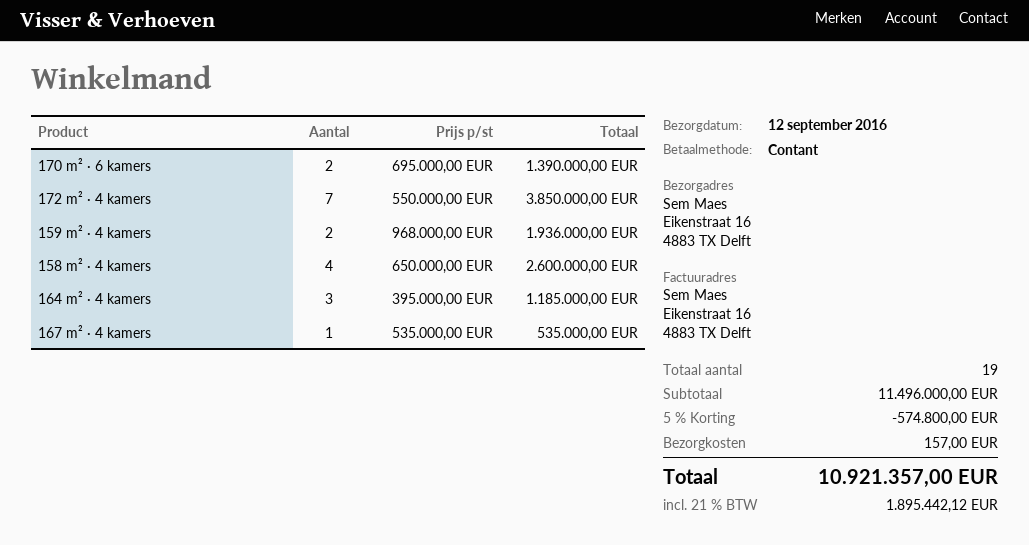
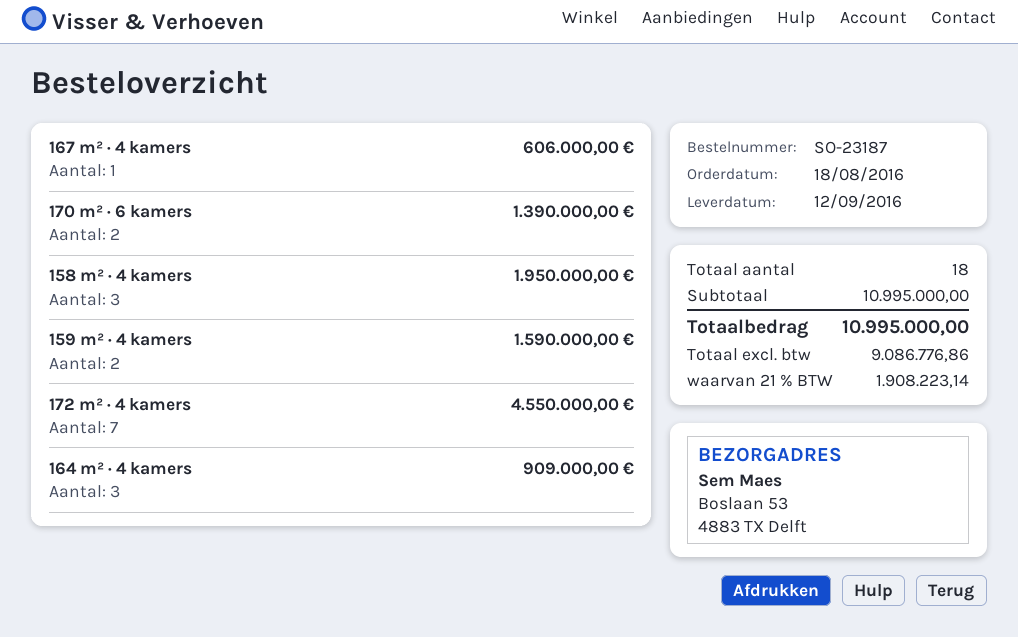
ship to: Eikenstraat 16, 4883 TX Delft -> Boslaan 53, 4883 TX Delft
172 m² · 4 kamers: 7 for 3850000.00 -> 7 for 4550000.00
159 m² · 4 kamers: 2 for 1936000.00 -> 2 for 1590000.00
158 m² · 4 kamers: 4 for 2600000.00 -> 3 for 1950000.00
164 m² · 4 kamers: 3 for 1185000.00 -> 3 for 909000.00
167 m² · 4 kamers: 1 for 535000.00 -> 1 for 606000.00
total quantity: 19 -> 18
subtotal: 11496000.00 -> 10995000.00
discount: 5% = 574800.00 -> none
shipping: 157.00 -> none
tax: 21% = 1895442.12 -> 21% = 1908223.14
total: 10921357.00 -> 10995000.00

